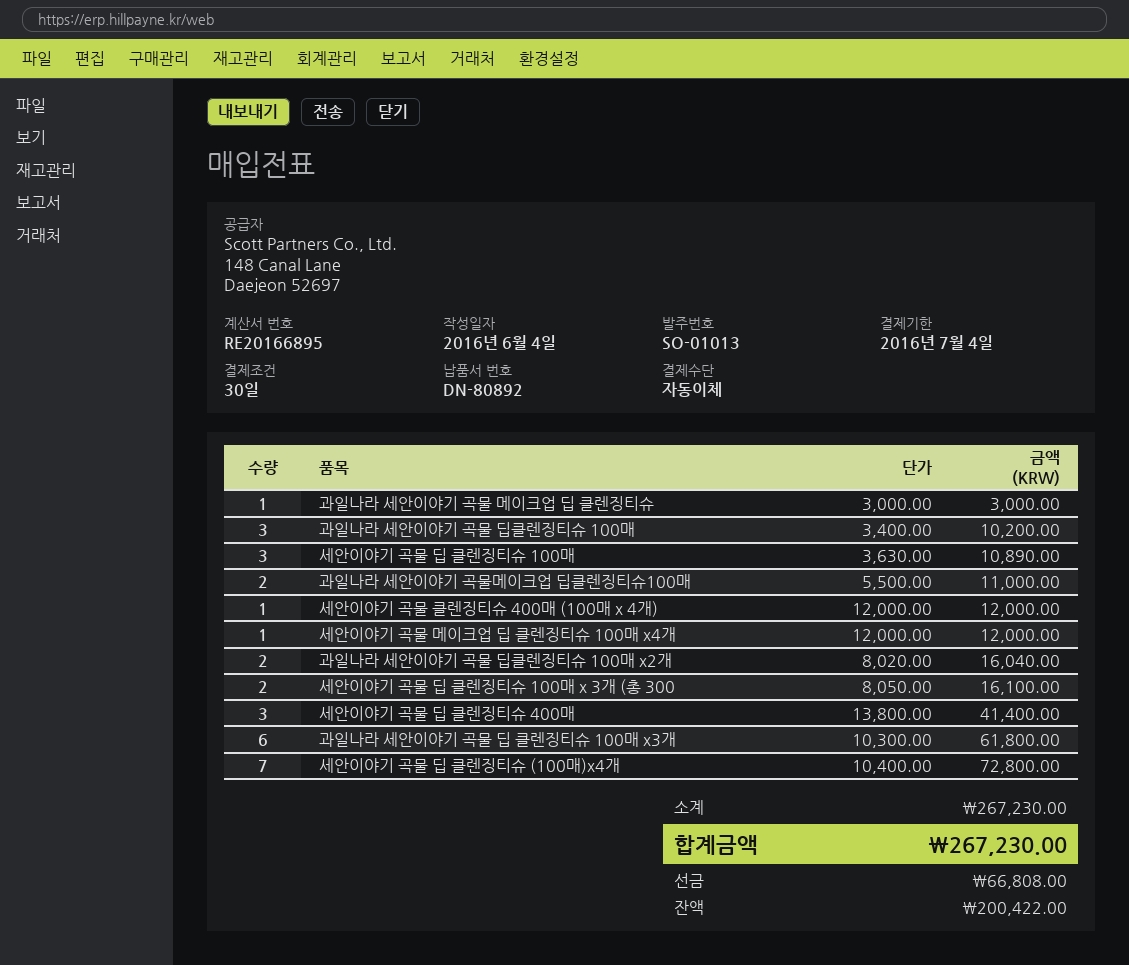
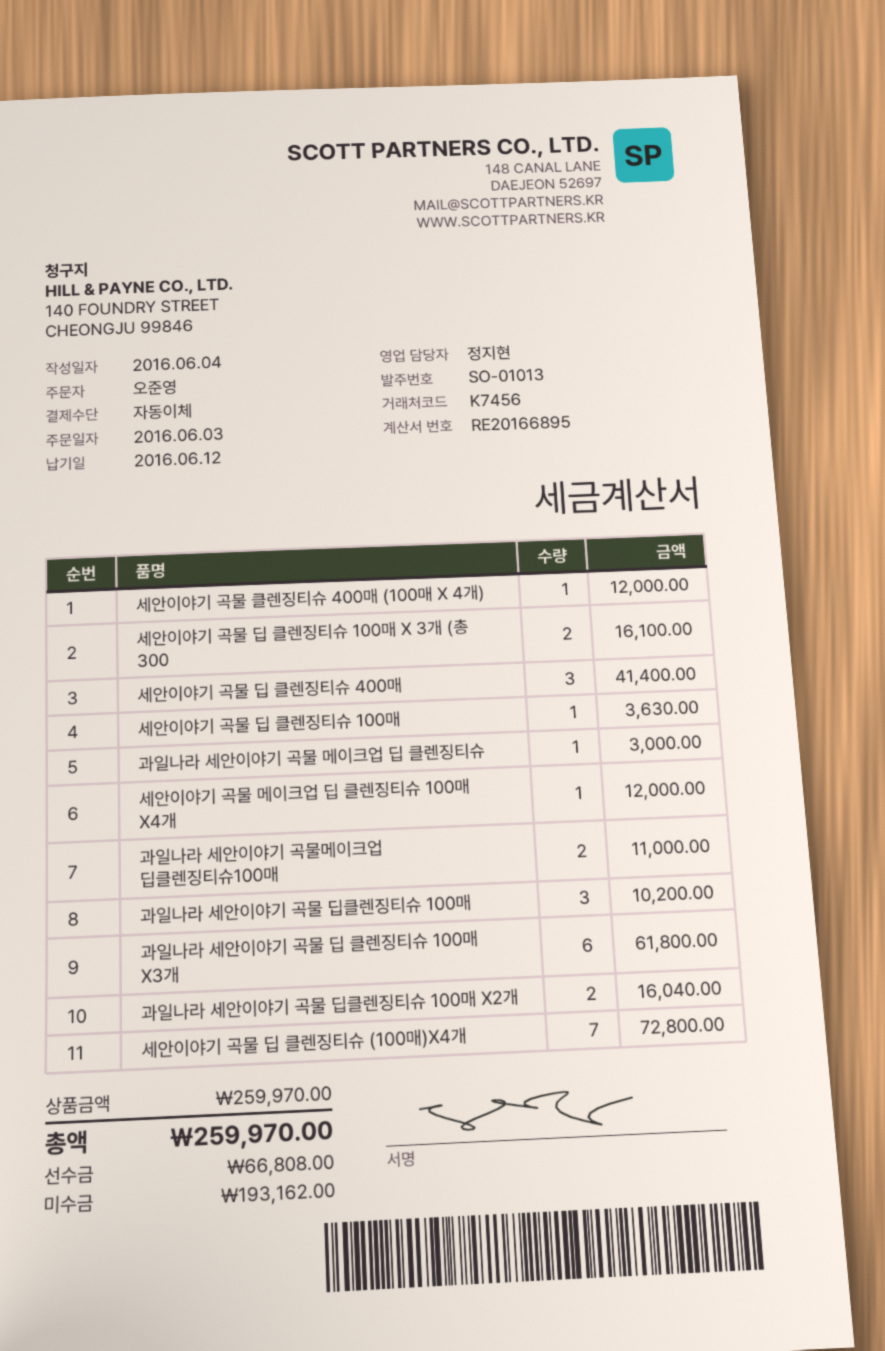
세안이야기 곡물 딥 클렌징티슈 100매: 3 for 10890.00 -> 1 for 3630.00
subtotal: 267230.00 -> 259970.00
total: 267230.00 -> 259970.00
balance: 200422.00 -> 193162.00

